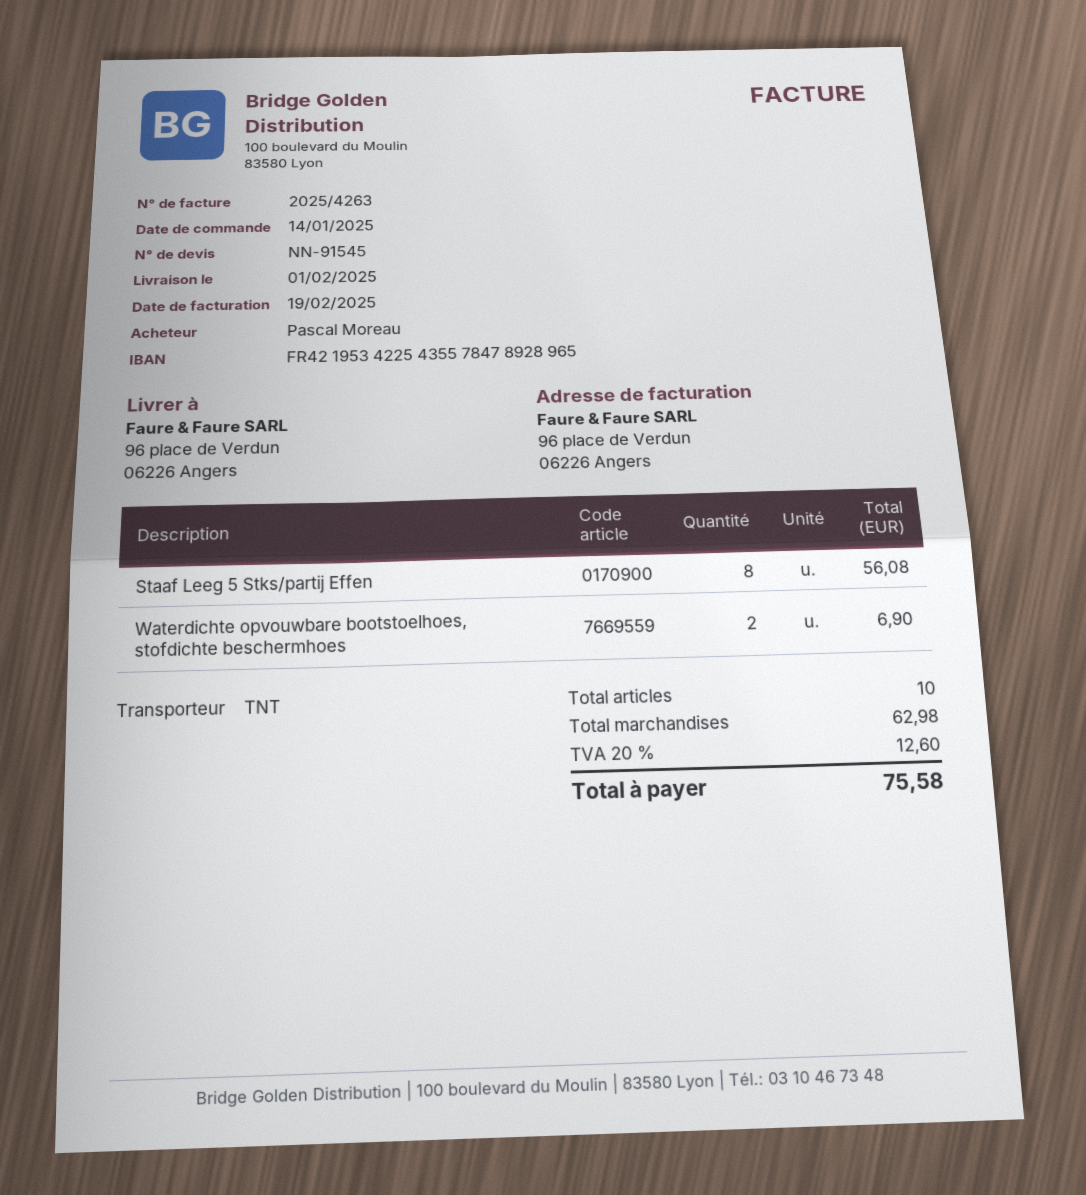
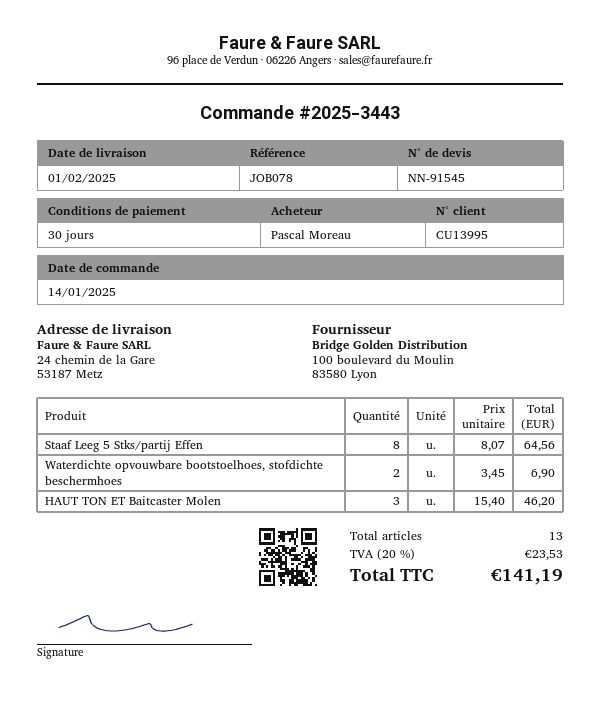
ship to: 96 place de Verdun, 06226 Angers -> 24 chemin de la Gare, 53187 Metz
Staaf Leeg 5 Stks/partij Effen: 8 for 56.08 -> 8 for 64.56
HAUT TON ET Baitcaster Molen: none -> 3 for 46.20
total quantity: 10 -> 13
tax: 20% = 12.60 -> 20% = 23.53
total: 75.58 -> 141.19

